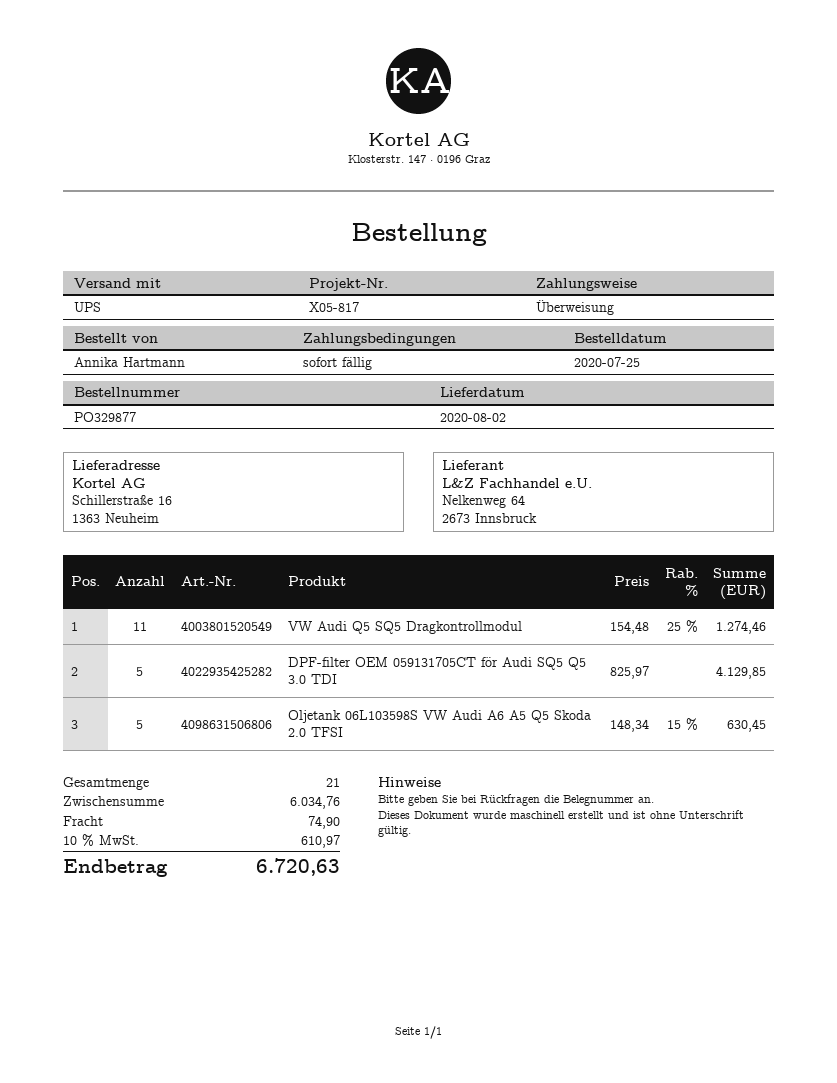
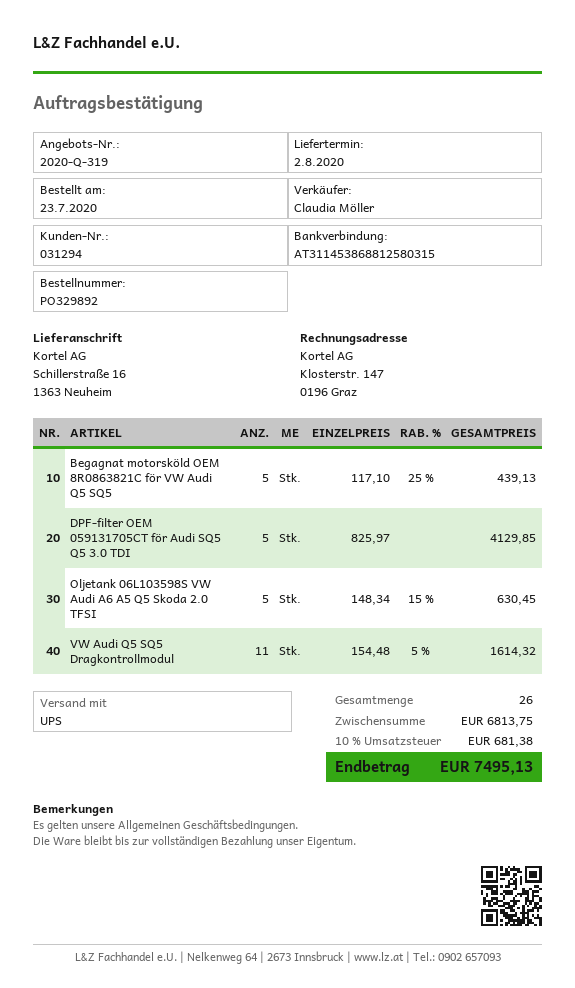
order number: PO329877 -> PO329892
order date: 2020-07-25 -> 2020-07-23
VW Audi Q5 SQ5 Dragkontrollmodul: 11 x 154.48 - 25% = 1274.46 -> 11 x 154.48 - 5% = 1614.32
Begagnat motorsköld OEM 8R0863821C för VW Audi Q5 SQ5: none -> 5 x 117.10 - 25% = 439.13
total quantity: 21 -> 26
subtotal: 6034.76 -> 6813.75
shipping: 74.90 -> none
tax: 10% = 610.97 -> 10% = 681.38
total: 6720.63 -> 7495.13

